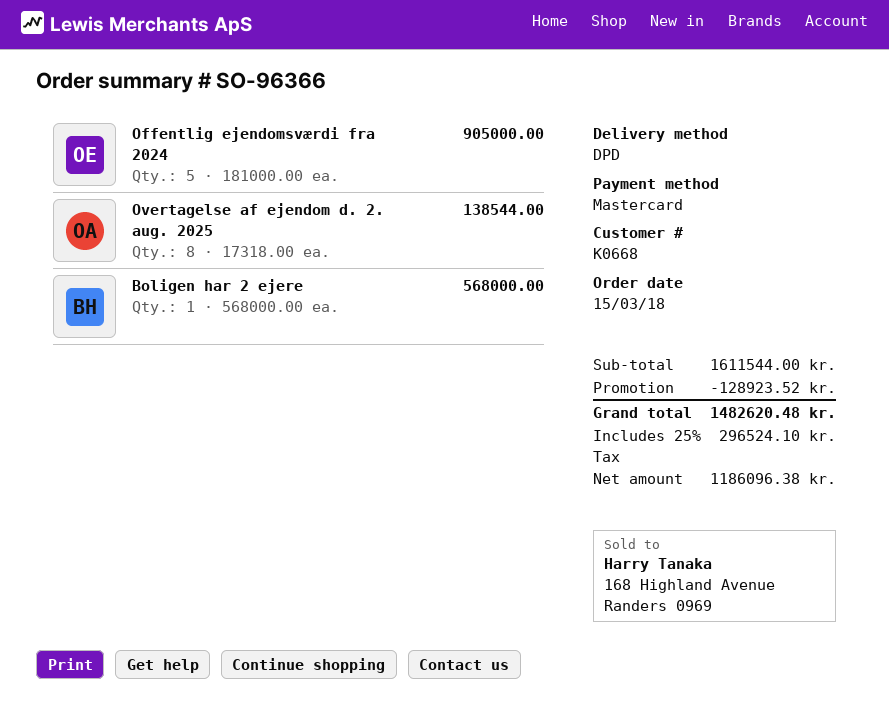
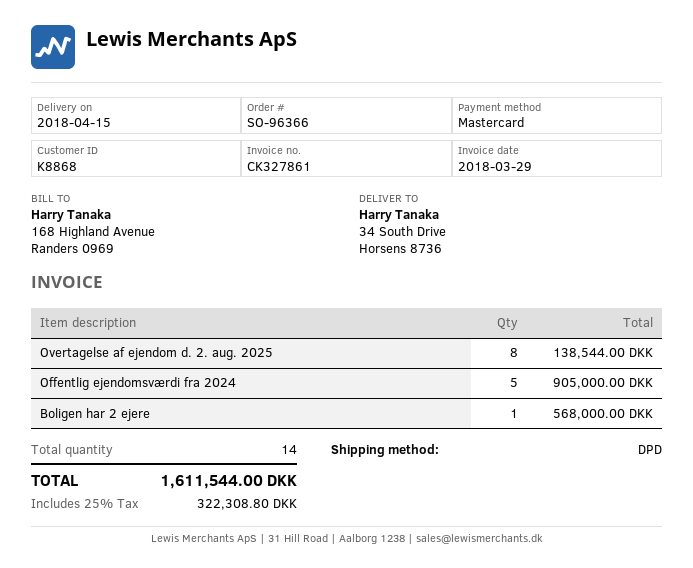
customer number: K0668 -> K8868
discount: 128923.52 -> none
tax: 25% = 296524.10 -> 25% = 322308.80
total: 1482620.48 -> 1611544.00

